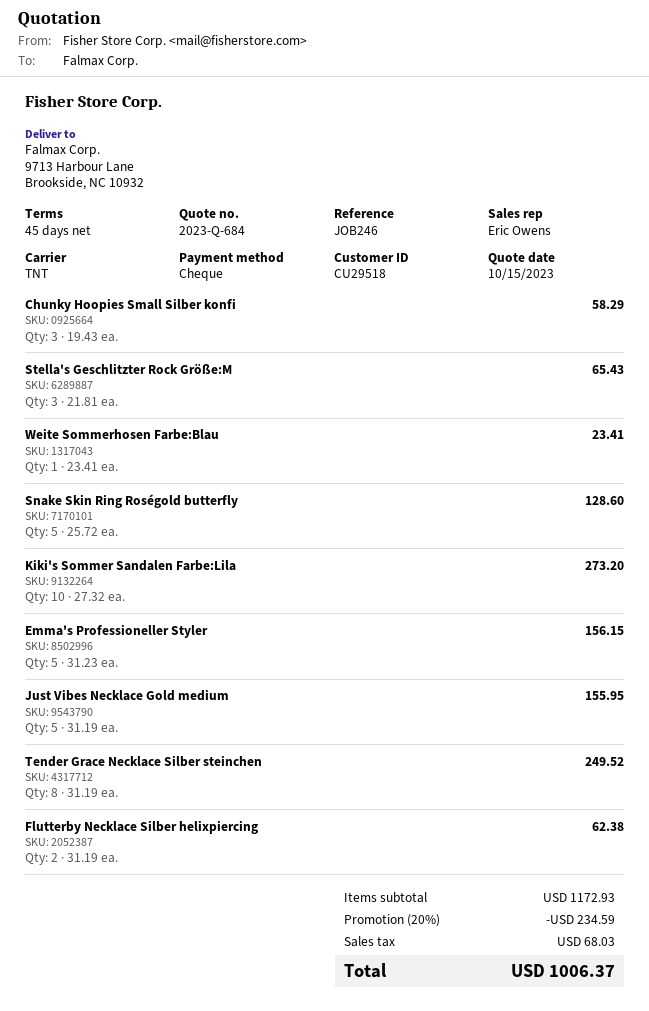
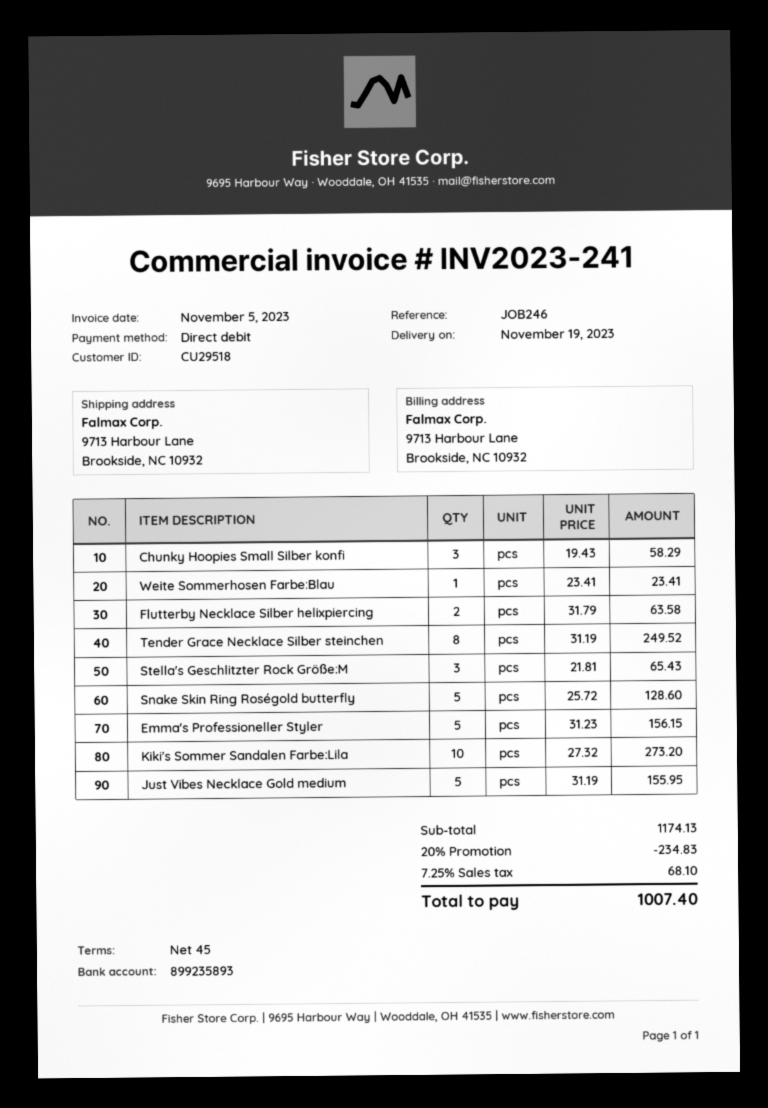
payment method: cheque -> direct debit
Flutterby Necklace Silber helixpiercing: 2 x 31.19 = 62.38 -> 2 x 31.79 = 63.58
subtotal: 1172.93 -> 1174.13
discount: 20% = 234.59 -> 20% = 234.83
tax: 68.03 -> 68.10
total: 1006.37 -> 1007.40

